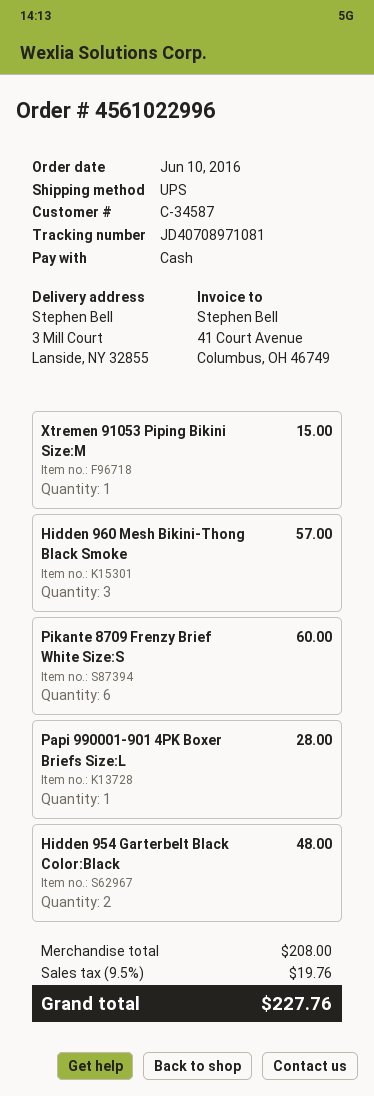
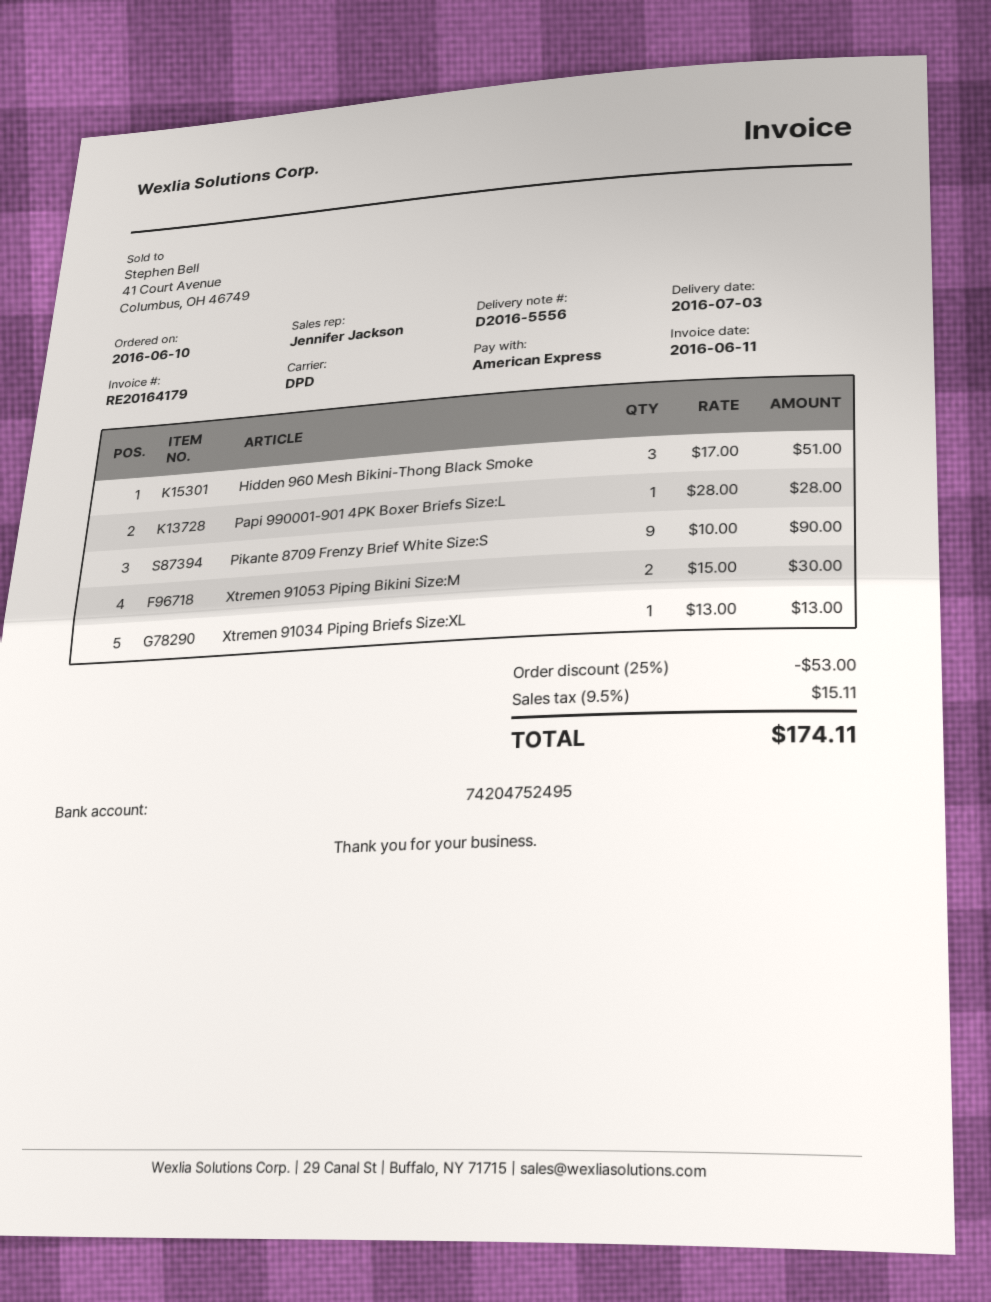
payment method: cash -> American Express
shipping method: UPS -> DPD
Xtremen 91053 Piping Bikini Size:M: 1 for 15.00 -> 2 for 30.00
Hidden 960 Mesh Bikini-Thong Black Smoke: 3 for 57.00 -> 3 for 51.00
Pikante 8709 Frenzy Brief White Size:S: 6 for 60.00 -> 9 for 90.00
Hidden 954 Garterbelt Black Color:Black: 2 for 48.00 -> none
Xtremen 91034 Piping Briefs Size:XL: none -> 1 for 13.00
discount: none -> 25% = 53.00
tax: 9.5% = 19.76 -> 9.5% = 15.11
total: 227.76 -> 174.11

